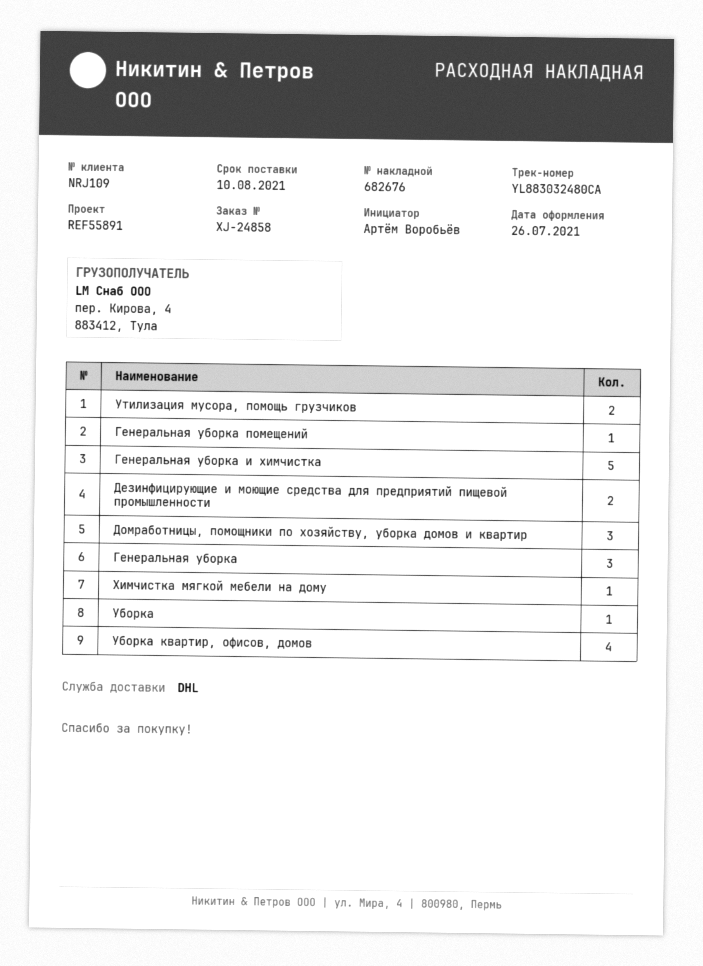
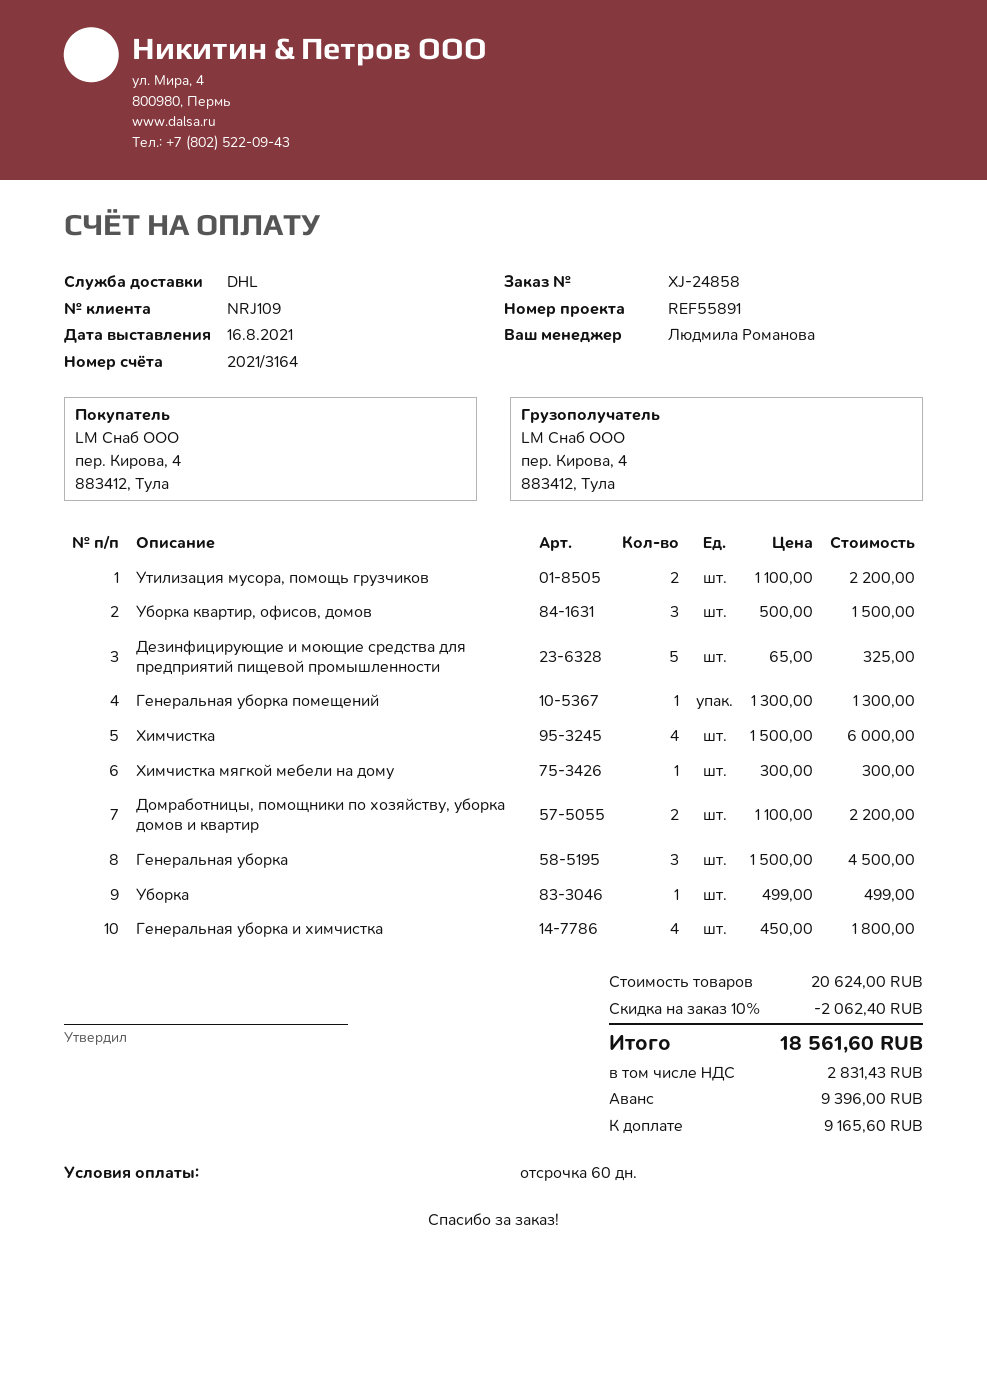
Генеральная уборка и химчистка: 5 -> 4
Дезинфицирующие и моющие средства для предприятий пищевой промышленности: 2 -> 5
Домработницы, помощники по хозяйству, уборка домов и квартир: 3 -> 2
Уборка квартир, офисов, домов: 4 -> 3
Химчистка: none -> 4

